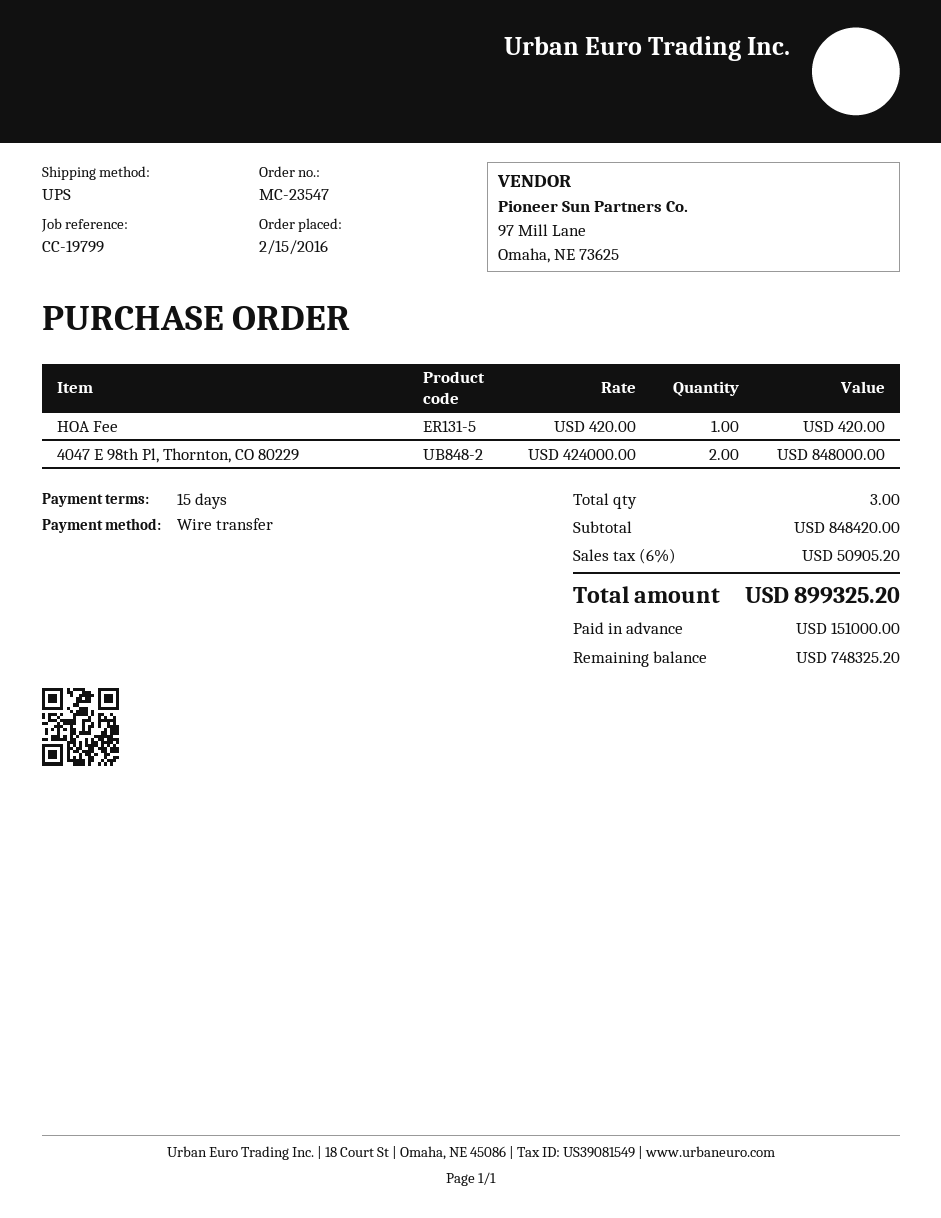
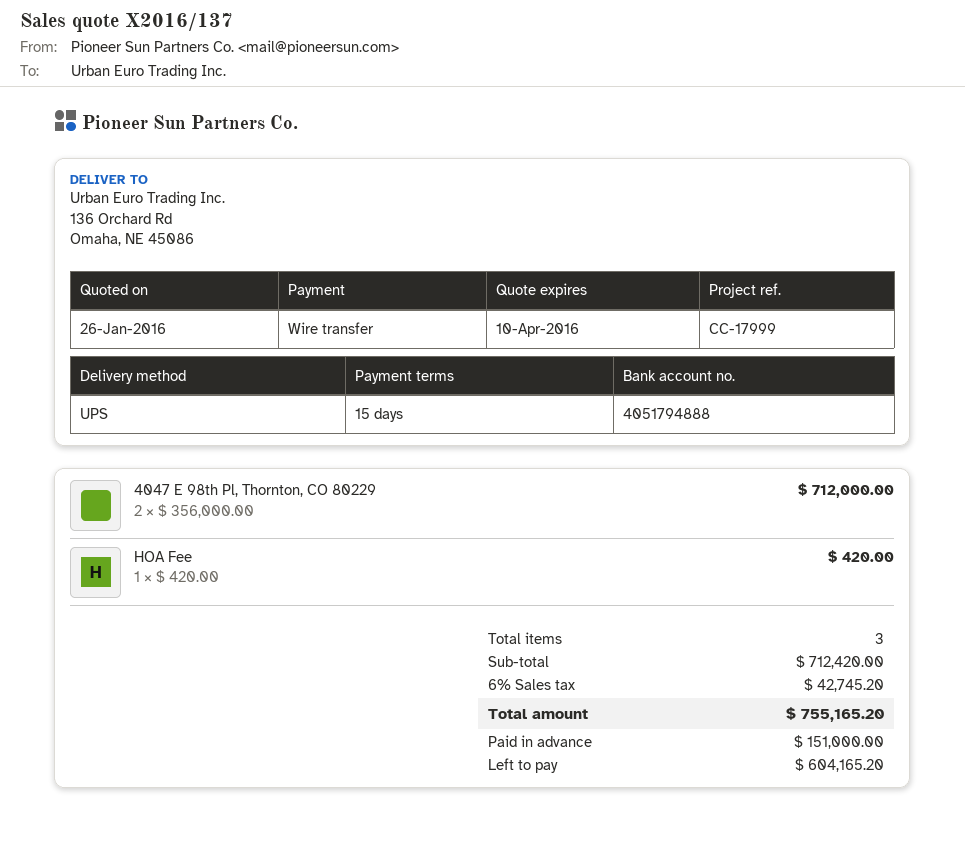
reference: CC-19799 -> CC-17999
4047 E 98th Pl, Thornton, CO 80229: 2 x 424000.00 = 848000.00 -> 2 x 356000.00 = 712000.00
subtotal: 848420.00 -> 712420.00
tax: 6% = 50905.20 -> 6% = 42745.20
total: 899325.20 -> 755165.20
balance: 748325.20 -> 604165.20

